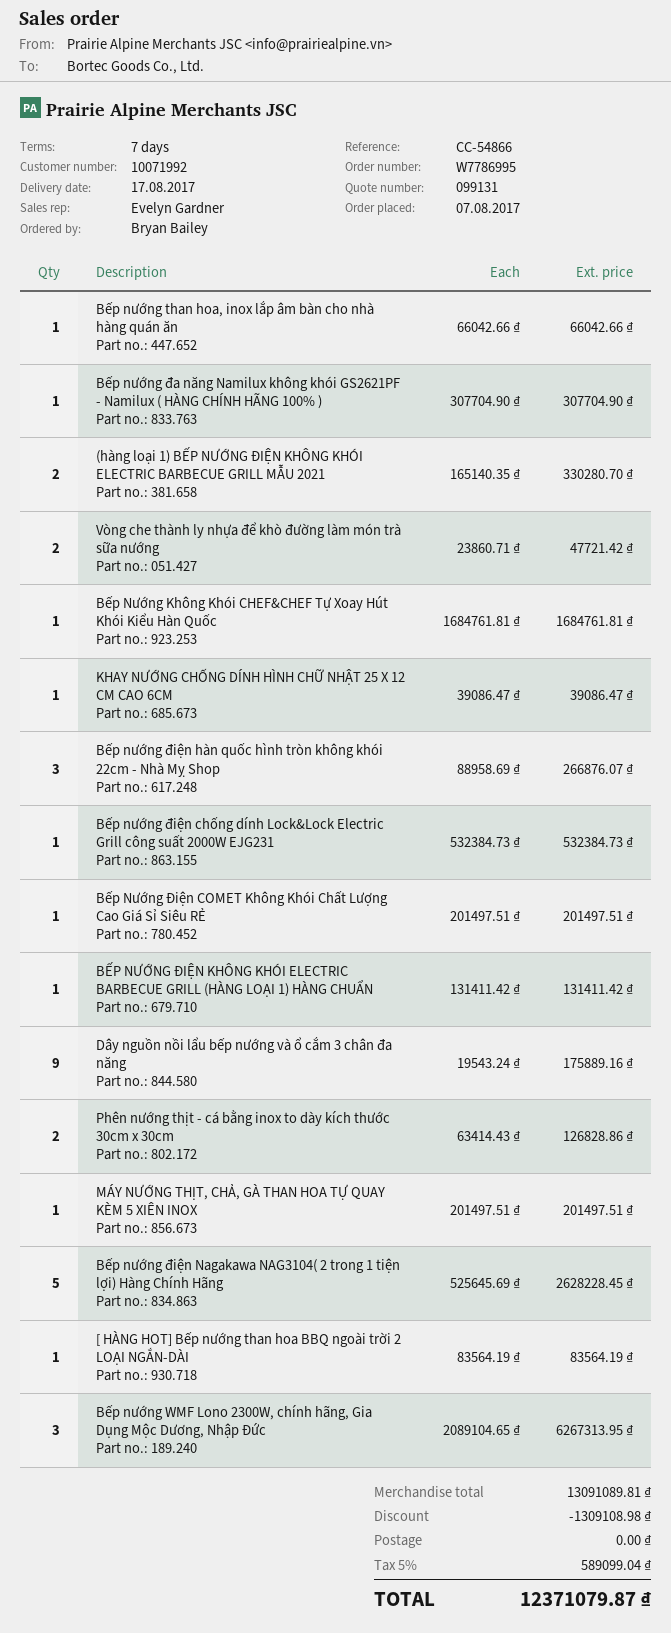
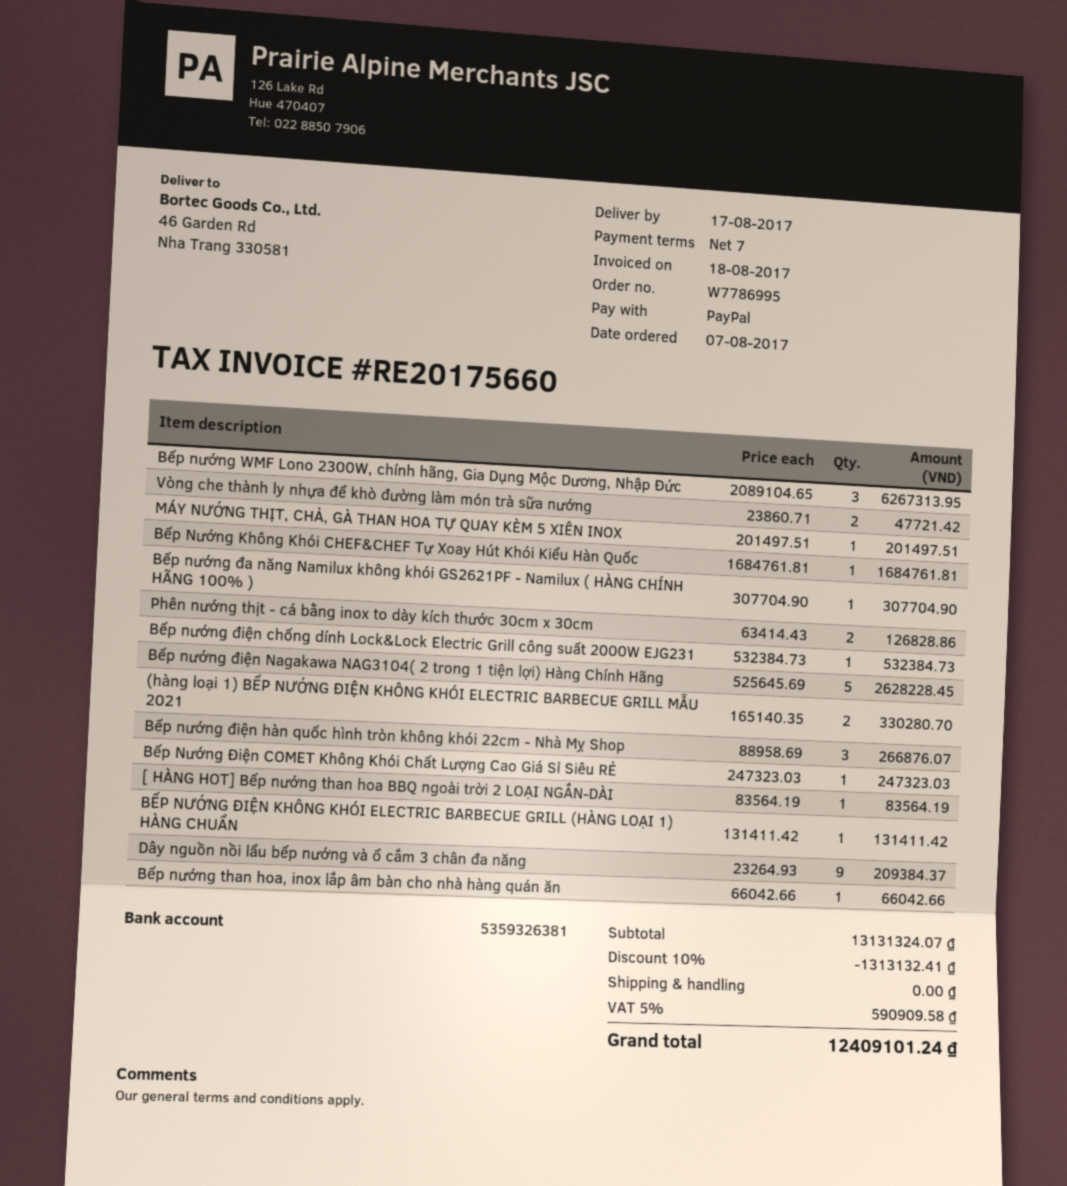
KHAY NƯỚNG CHỐNG DÍNH HÌNH CHỮ NHẬT 25 X 12 CM CAO 6CM: 1 x 39086.47 = 39086.47 -> none
Bếp Nướng Điện COMET Không Khói Chất Lượng Cao Giá Sỉ Siêu RẺ: 1 x 201497.51 = 201497.51 -> 1 x 247323.03 = 247323.03
Dây nguồn nồi lẩu bếp nướng và ổ cắm 3 chân đa năng: 9 x 19543.24 = 175889.16 -> 9 x 23264.93 = 209384.37
subtotal: 13091089.81 -> 13131324.07
discount: 1309108.98 -> 1313132.41
tax: 5% = 589099.04 -> 5% = 590909.58
total: 12371079.87 -> 12409101.24

